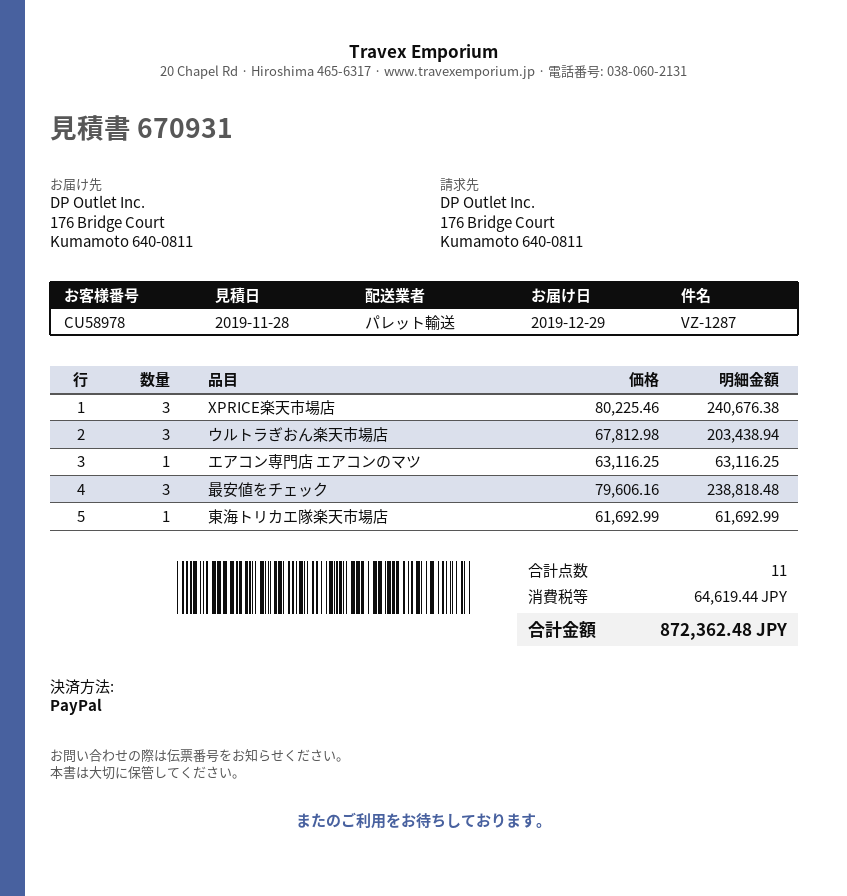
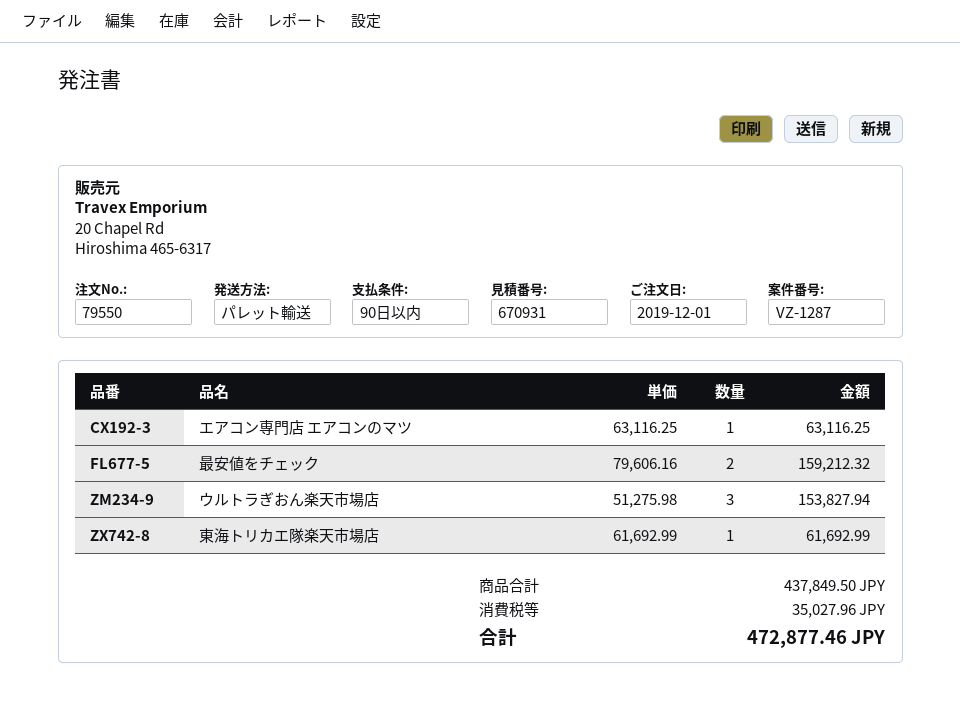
XPRICE楽天市場店: 3 x 80225.46 = 240676.38 -> none
ウルトラぎおん楽天市場店: 3 x 67812.98 = 203438.94 -> 3 x 51275.98 = 153827.94
最安値をチェック: 3 x 79606.16 = 238818.48 -> 2 x 79606.16 = 159212.32
tax: 64619.44 -> 35027.96
total: 872362.48 -> 472877.46

